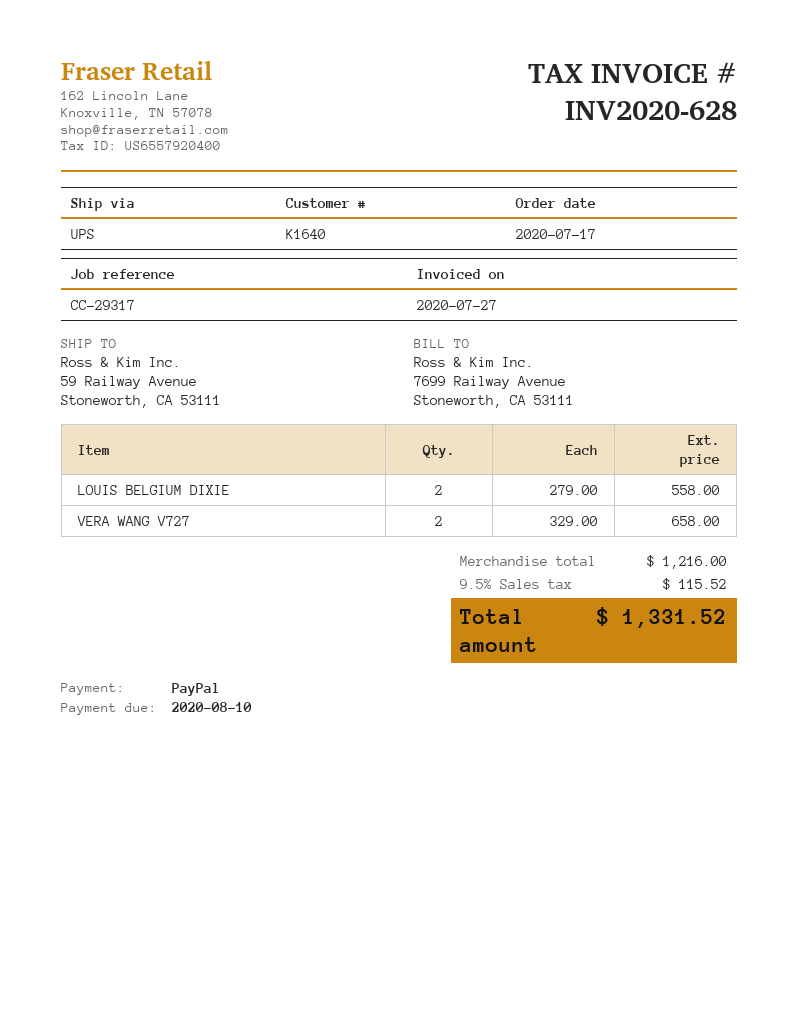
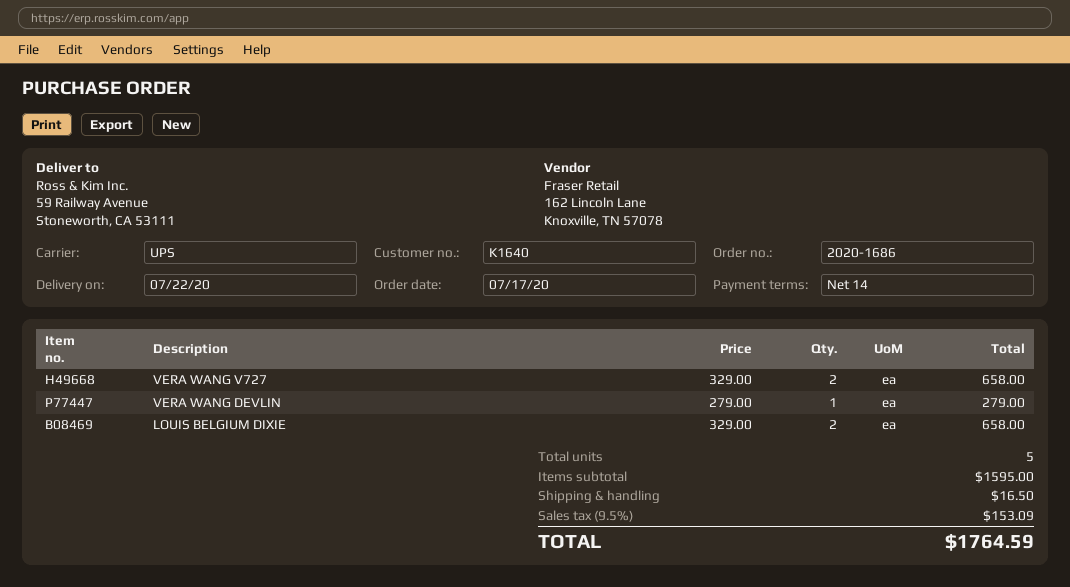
LOUIS BELGIUM DIXIE: 2 x 279.00 = 558.00 -> 2 x 329.00 = 658.00
VERA WANG DEVLIN: none -> 1 x 279.00 = 279.00
subtotal: 1216.00 -> 1595.00
shipping: none -> 16.50
tax: 9.5% = 115.52 -> 9.5% = 153.09
total: 1331.52 -> 1764.59

